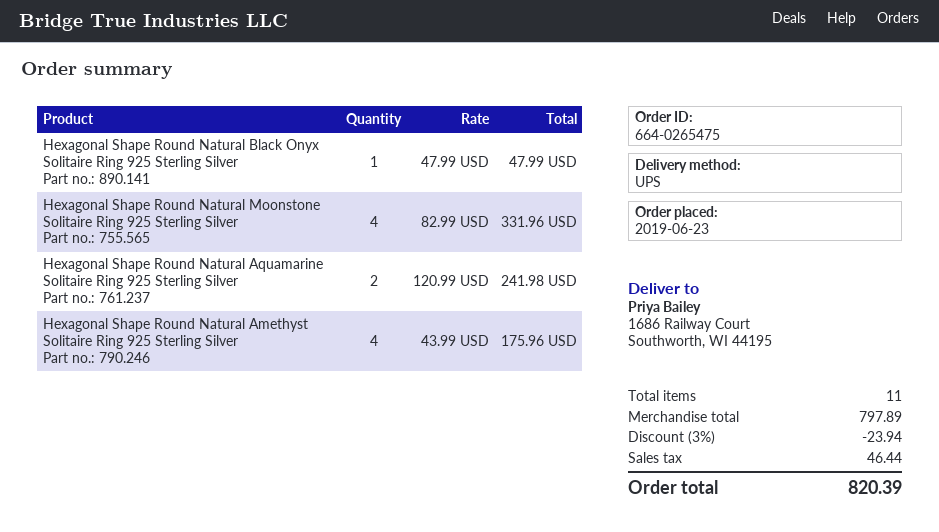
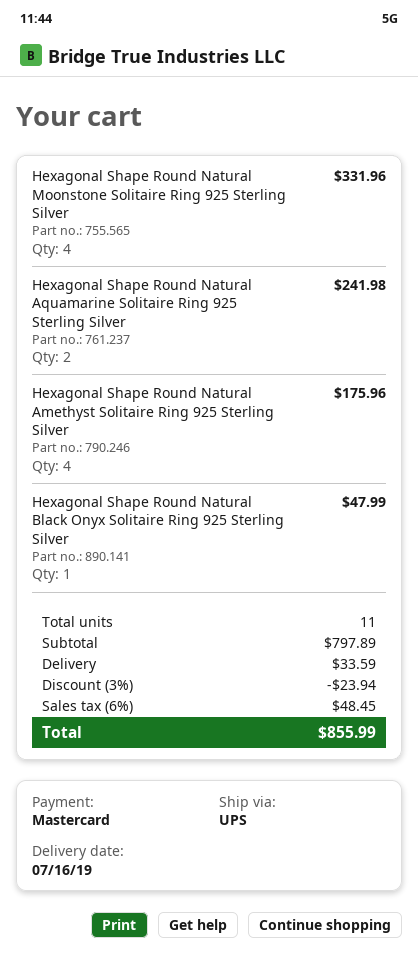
shipping: none -> 33.59
tax: 46.44 -> 48.45
total: 820.39 -> 855.99

